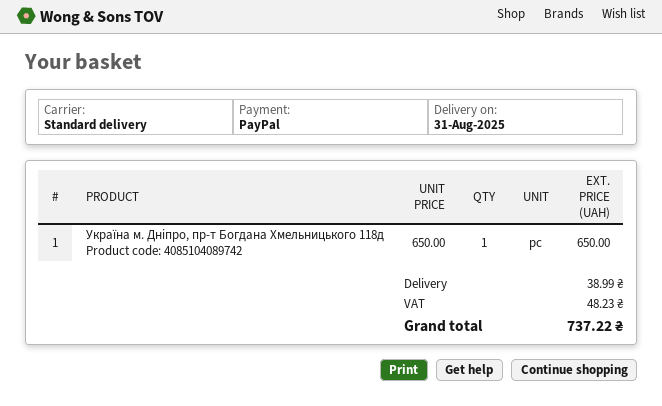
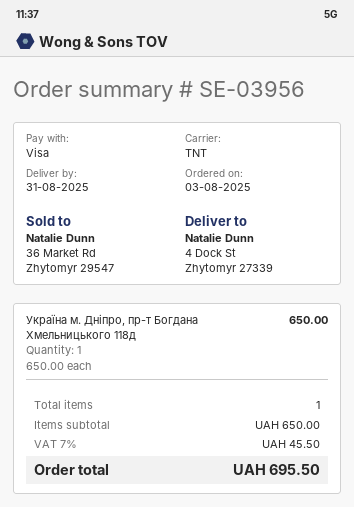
payment method: PayPal -> Visa
shipping method: standard -> TNT
shipping: 38.99 -> none
tax: 48.23 -> 45.50
total: 737.22 -> 695.50

